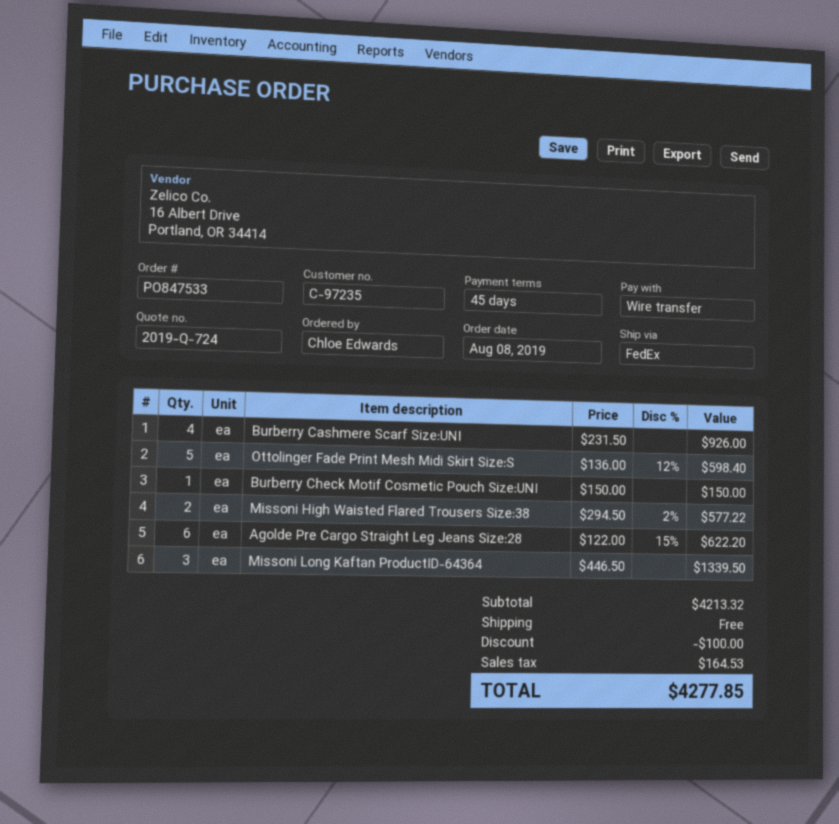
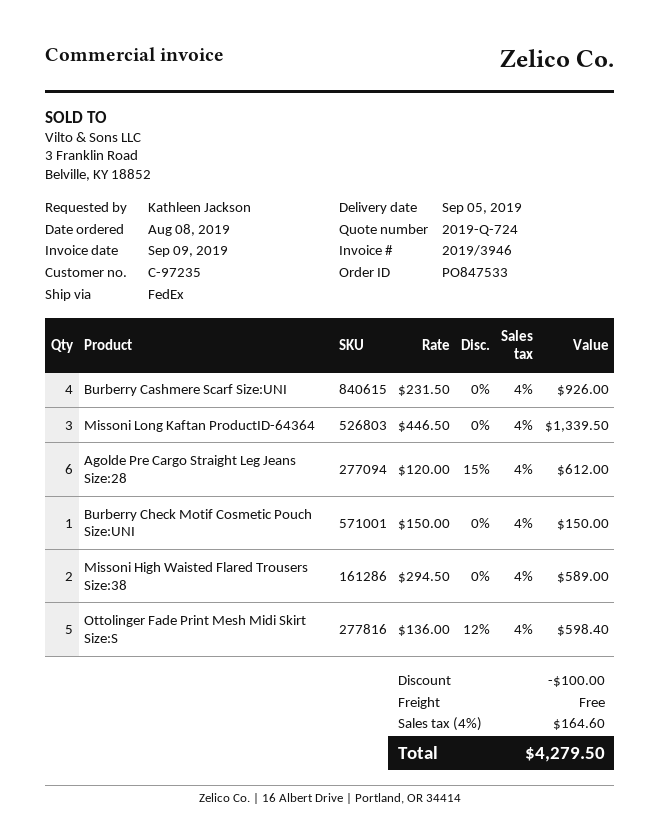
ordered by: Chloe Edwards -> Kathleen Jackson
Missoni High Waisted Flared Trousers Size:38: 2 x 294.50 - 2% = 577.22 -> 2 x 294.50 = 589.00
Agolde Pre Cargo Straight Leg Jeans Size:28: 6 x 122.00 - 15% = 622.20 -> 6 x 120.00 - 15% = 612.00
tax: 164.53 -> 164.60
total: 4277.85 -> 4279.50

